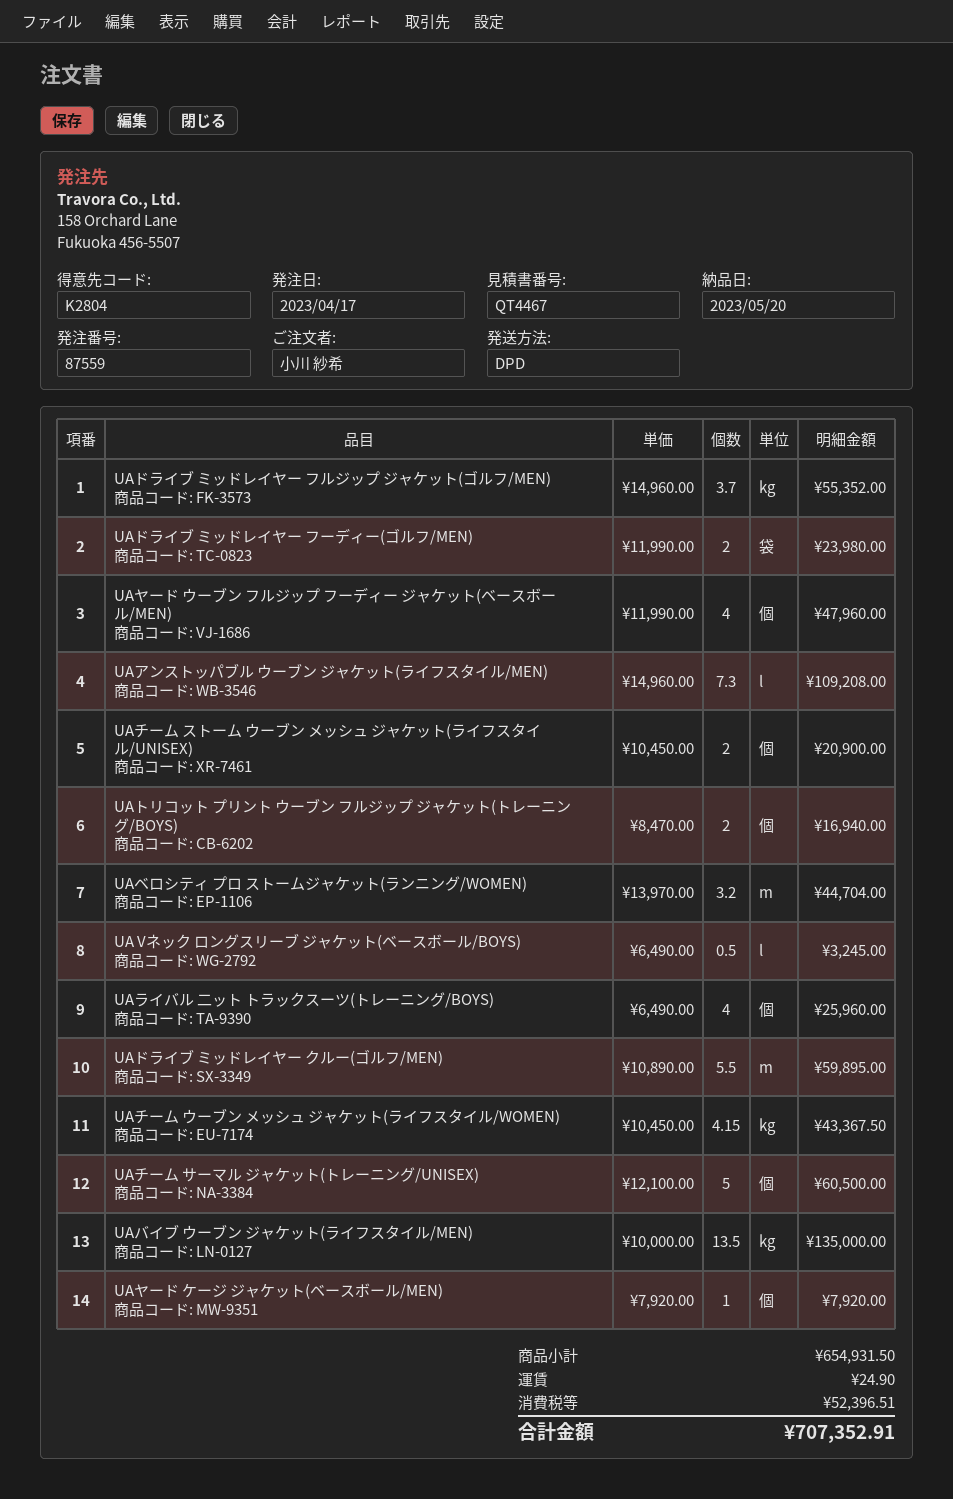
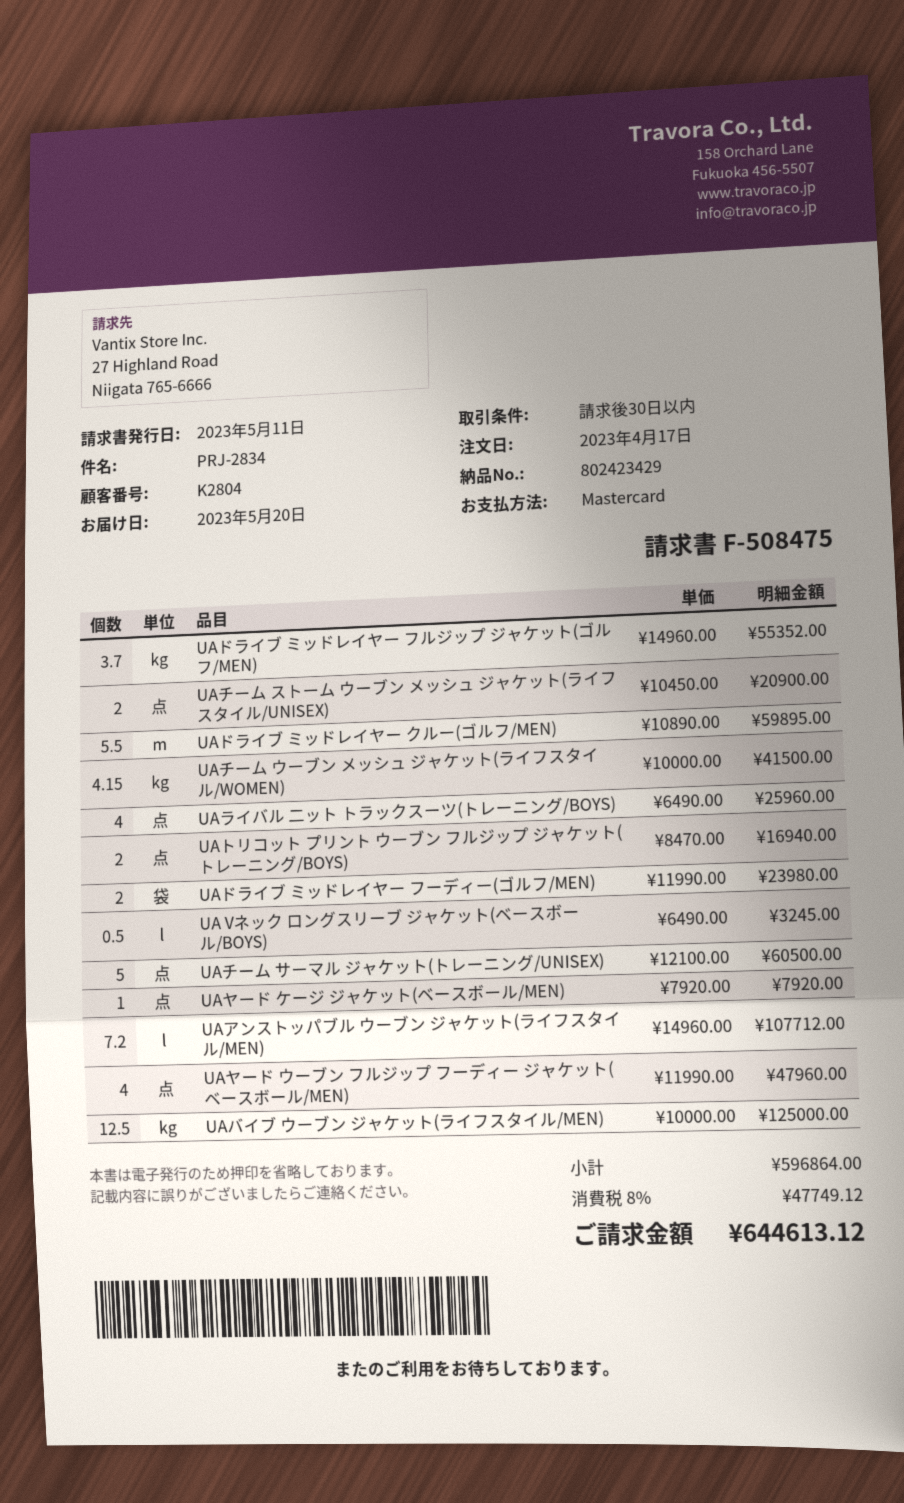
UAアンストッパブル ウーブン ジャケット(ライフスタイル/MEN): 7.3 x 14960.00 = 109208.00 -> 7.2 x 14960.00 = 107712.00
UAベロシティ プロ ストームジャケット(ランニング/WOMEN): 3.2 x 13970.00 = 44704.00 -> none
UAチーム ウーブン メッシュ ジャケット(ライフスタイル/WOMEN): 4.15 x 10450.00 = 43367.50 -> 4.15 x 10000.00 = 41500.00
UAバイブ ウーブン ジャケット(ライフスタイル/MEN): 13.5 x 10000.00 = 135000.00 -> 12.5 x 10000.00 = 125000.00
subtotal: 654931.50 -> 596864.00
shipping: 24.90 -> none
tax: 52396.51 -> 47749.12
total: 707352.91 -> 644613.12

